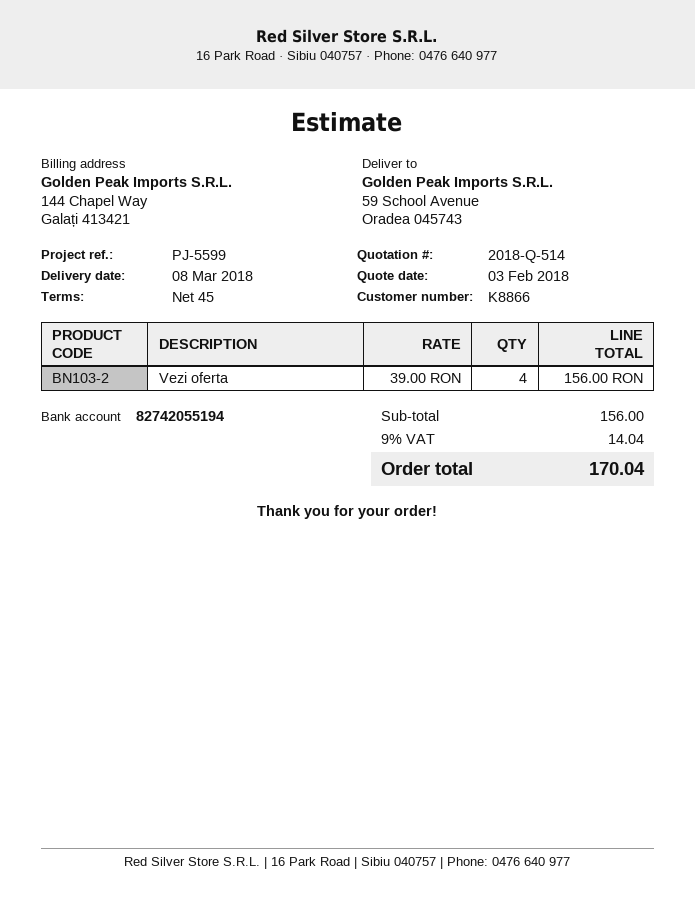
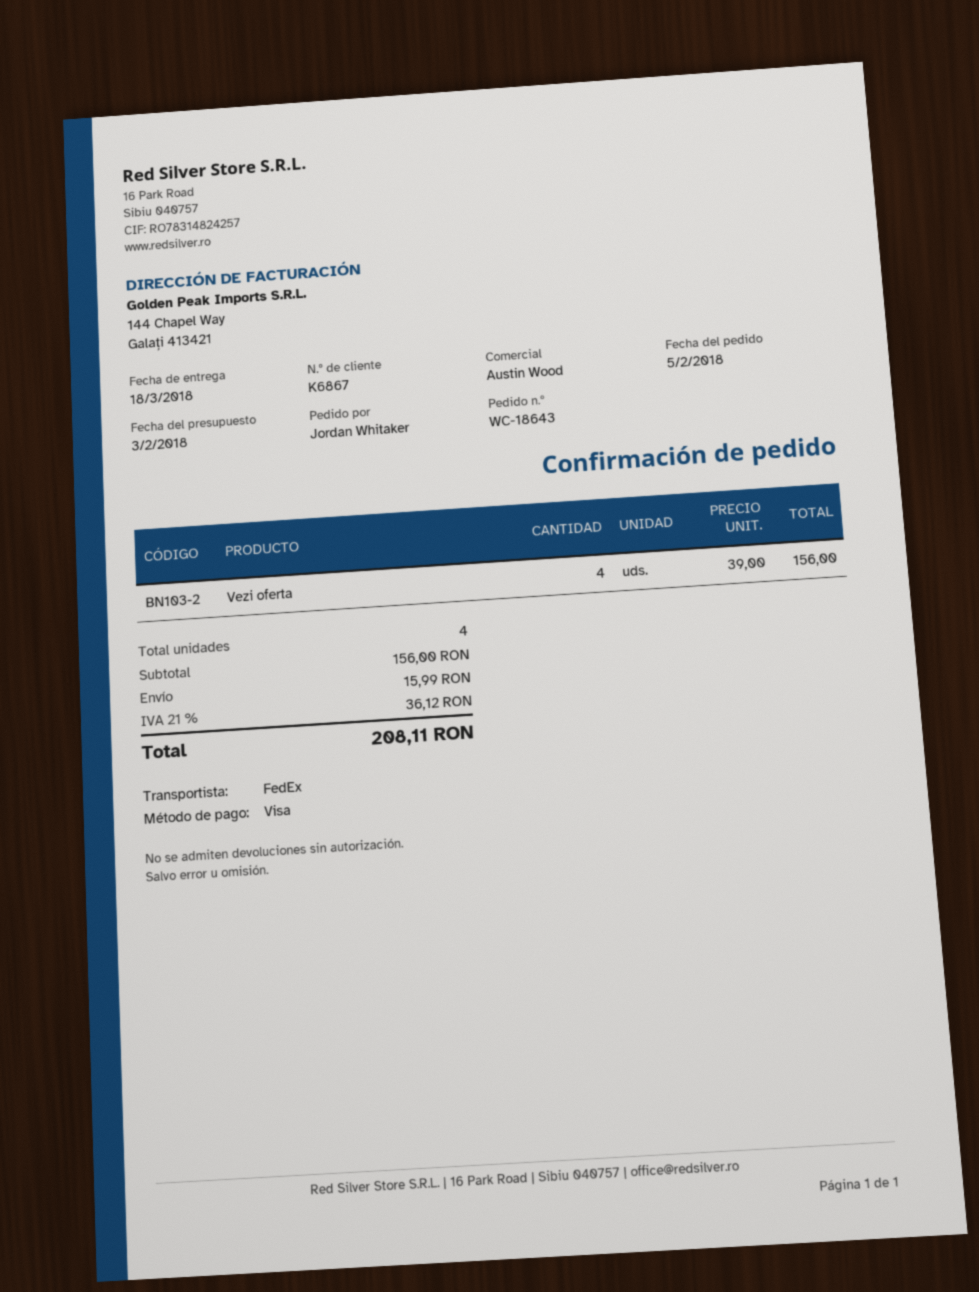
delivery date: 2018-03-08 -> 2018-03-18
customer number: K8866 -> K6867
shipping: none -> 15.99
tax: 9% = 14.04 -> 21% = 36.12
total: 170.04 -> 208.11

